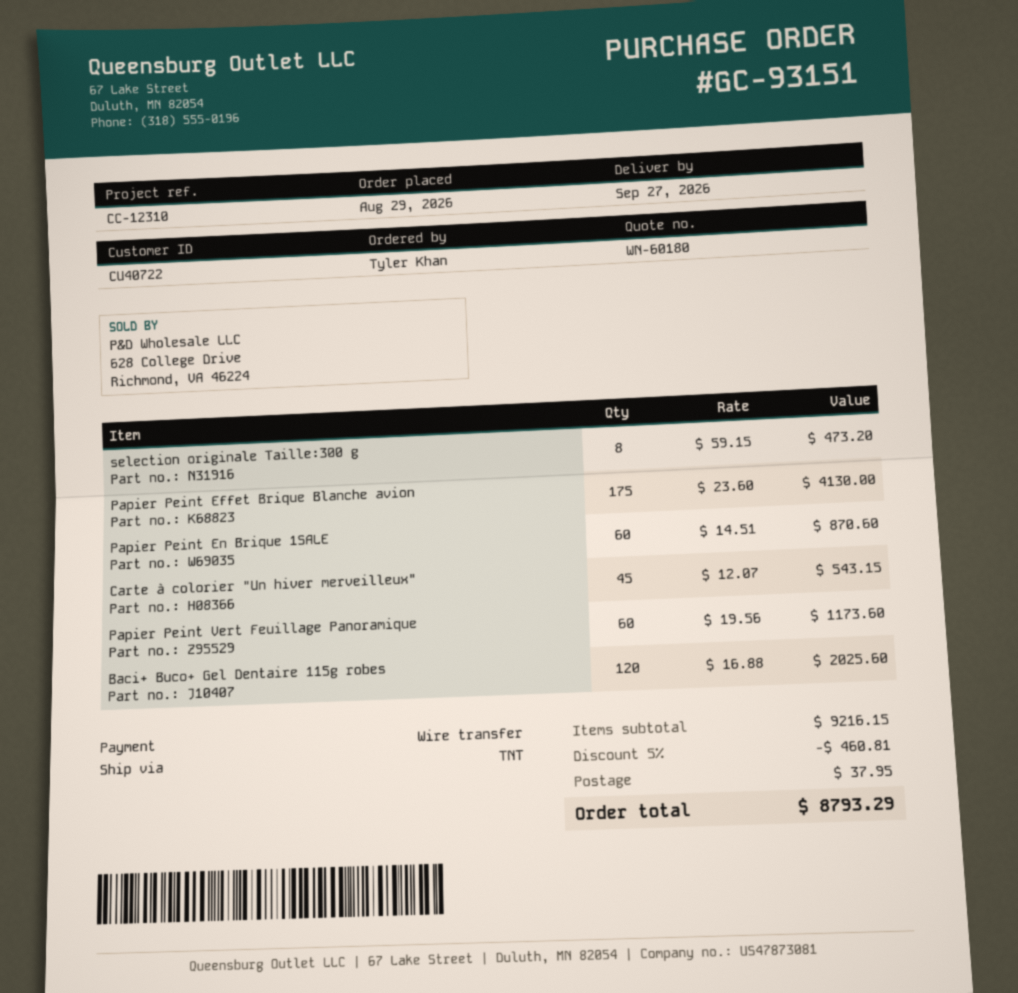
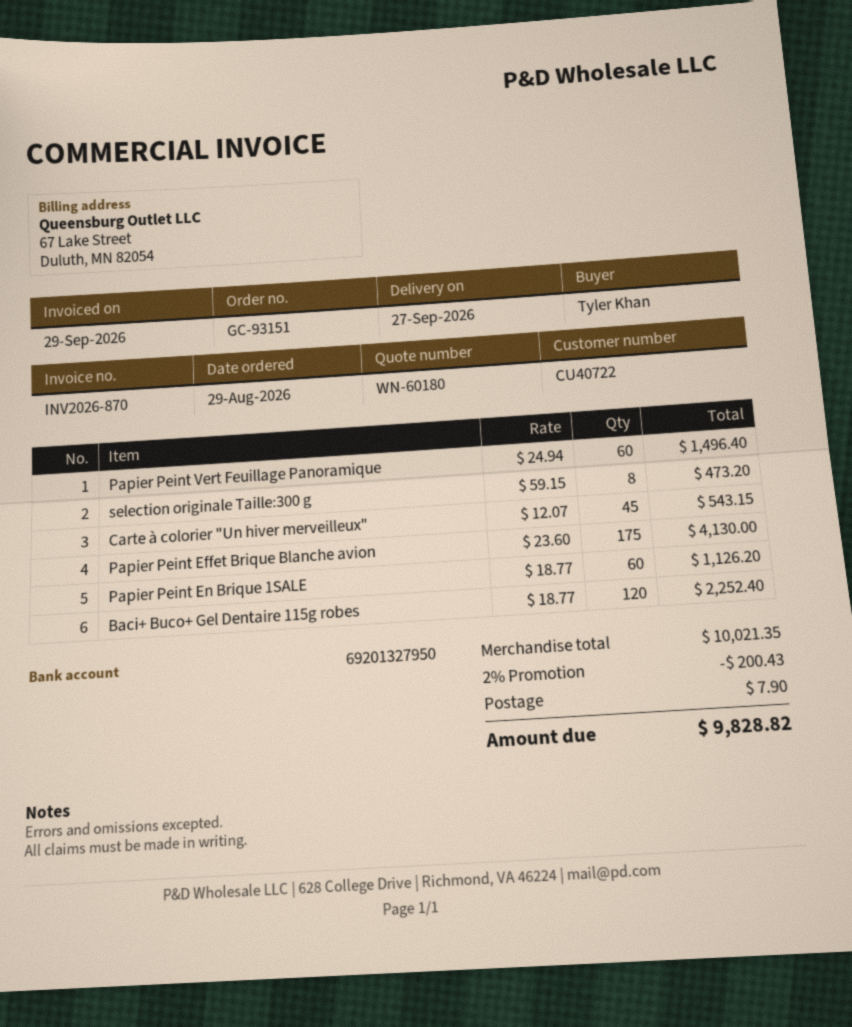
Papier Peint En Brique 1SALE: 60 x 14.51 = 870.60 -> 60 x 18.77 = 1126.20
Papier Peint Vert Feuillage Panoramique: 60 x 19.56 = 1173.60 -> 60 x 24.94 = 1496.40
Baci+ Buco+ Gel Dentaire 115g robes: 120 x 16.88 = 2025.60 -> 120 x 18.77 = 2252.40
subtotal: 9216.15 -> 10021.35
discount: 5% = 460.81 -> 2% = 200.43
shipping: 37.95 -> 7.90
total: 8793.29 -> 9828.82

